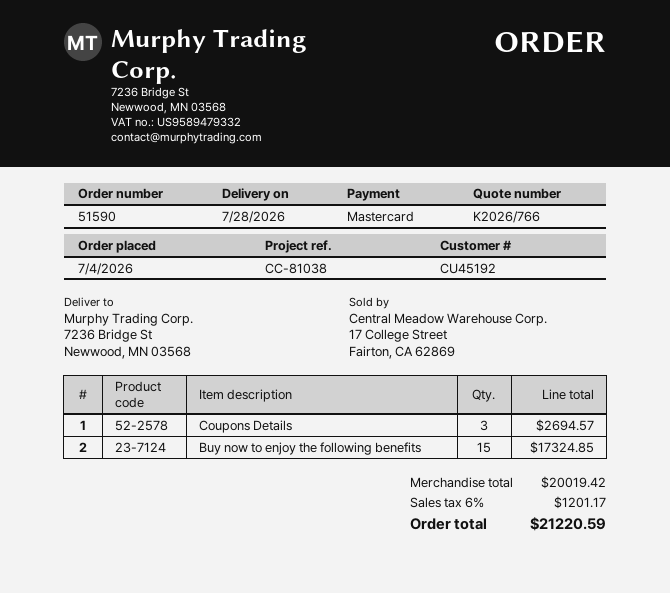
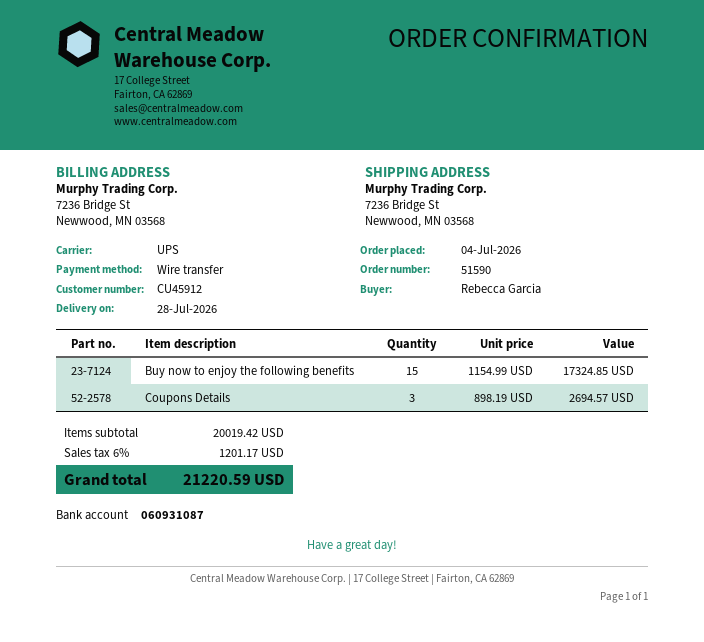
customer number: CU45192 -> CU45912
payment method: Mastercard -> bank transfer

